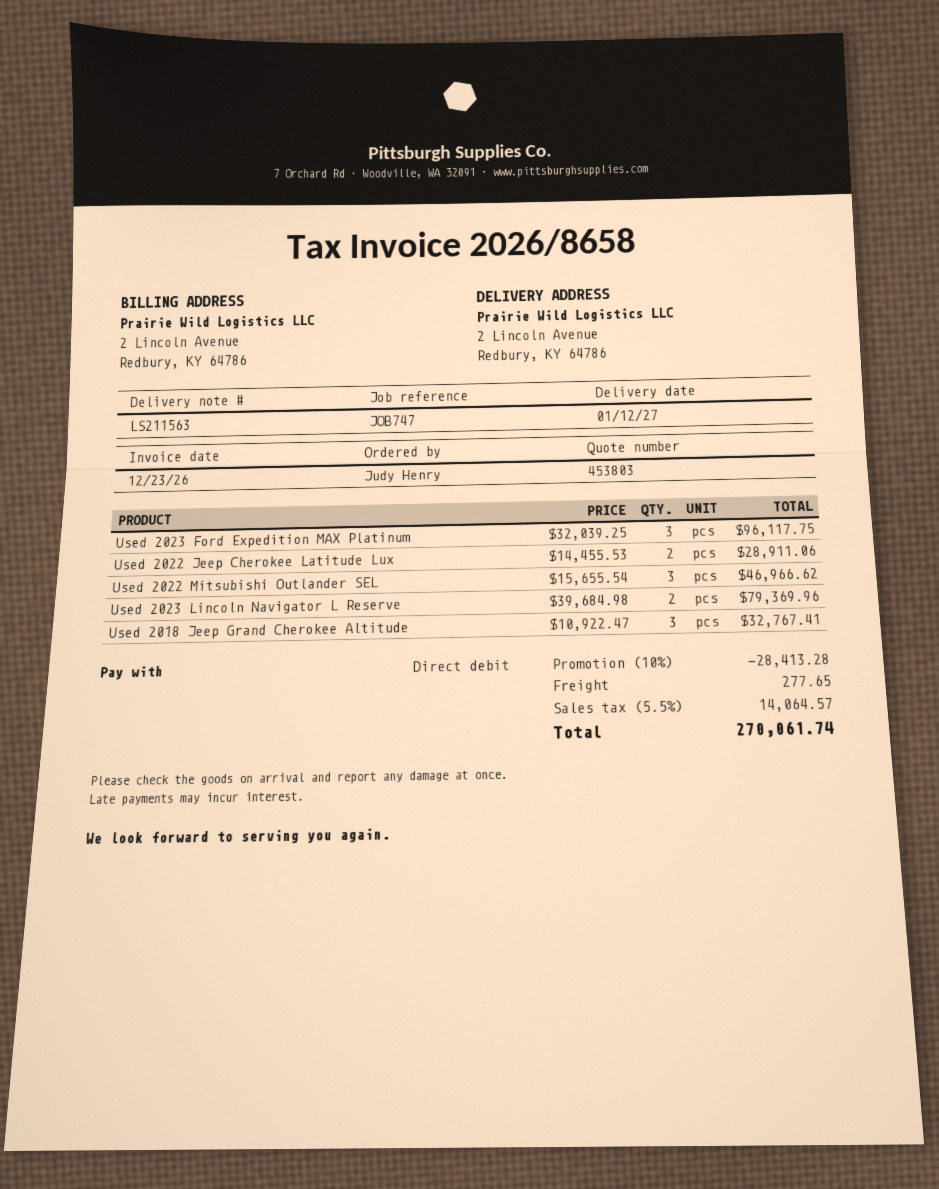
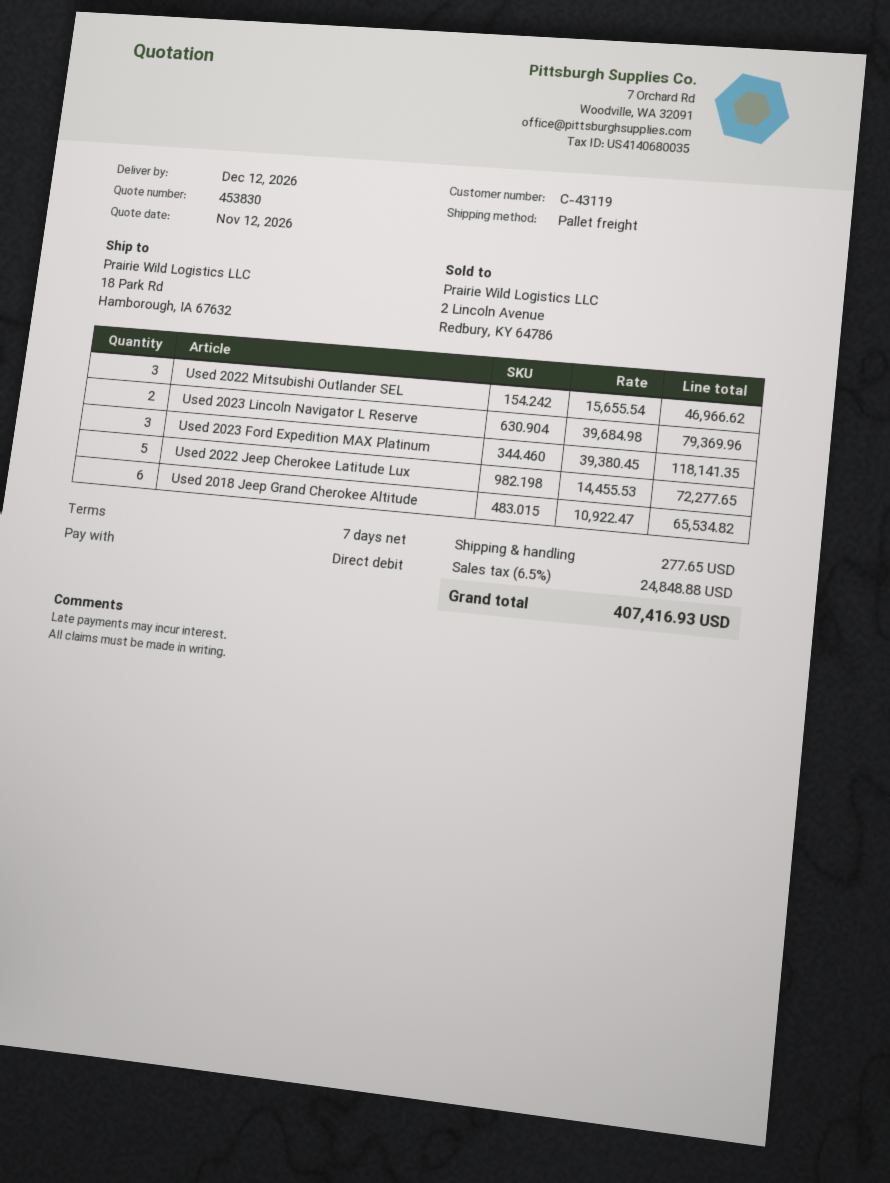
quote number: 453803 -> 453830
delivery date: 2027-01-12 -> 2026-12-12
ship to: 2 Lincoln Avenue, Redbury, KY 64786 -> 18 Park Rd, Hamborough, IA 67632
Used 2023 Ford Expedition MAX Platinum: 3 x 32039.25 = 96117.75 -> 3 x 39380.45 = 118141.35
Used 2022 Jeep Cherokee Latitude Lux: 2 x 14455.53 = 28911.06 -> 5 x 14455.53 = 72277.65
Used 2018 Jeep Grand Cherokee Altitude: 3 x 10922.47 = 32767.41 -> 6 x 10922.47 = 65534.82
discount: 10% = 28413.28 -> none
tax: 5.5% = 14064.57 -> 6.5% = 24848.88
total: 270061.74 -> 407416.93

